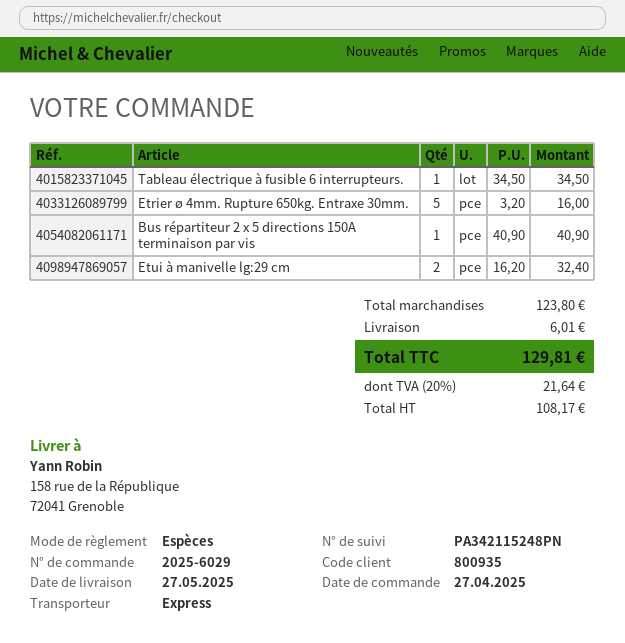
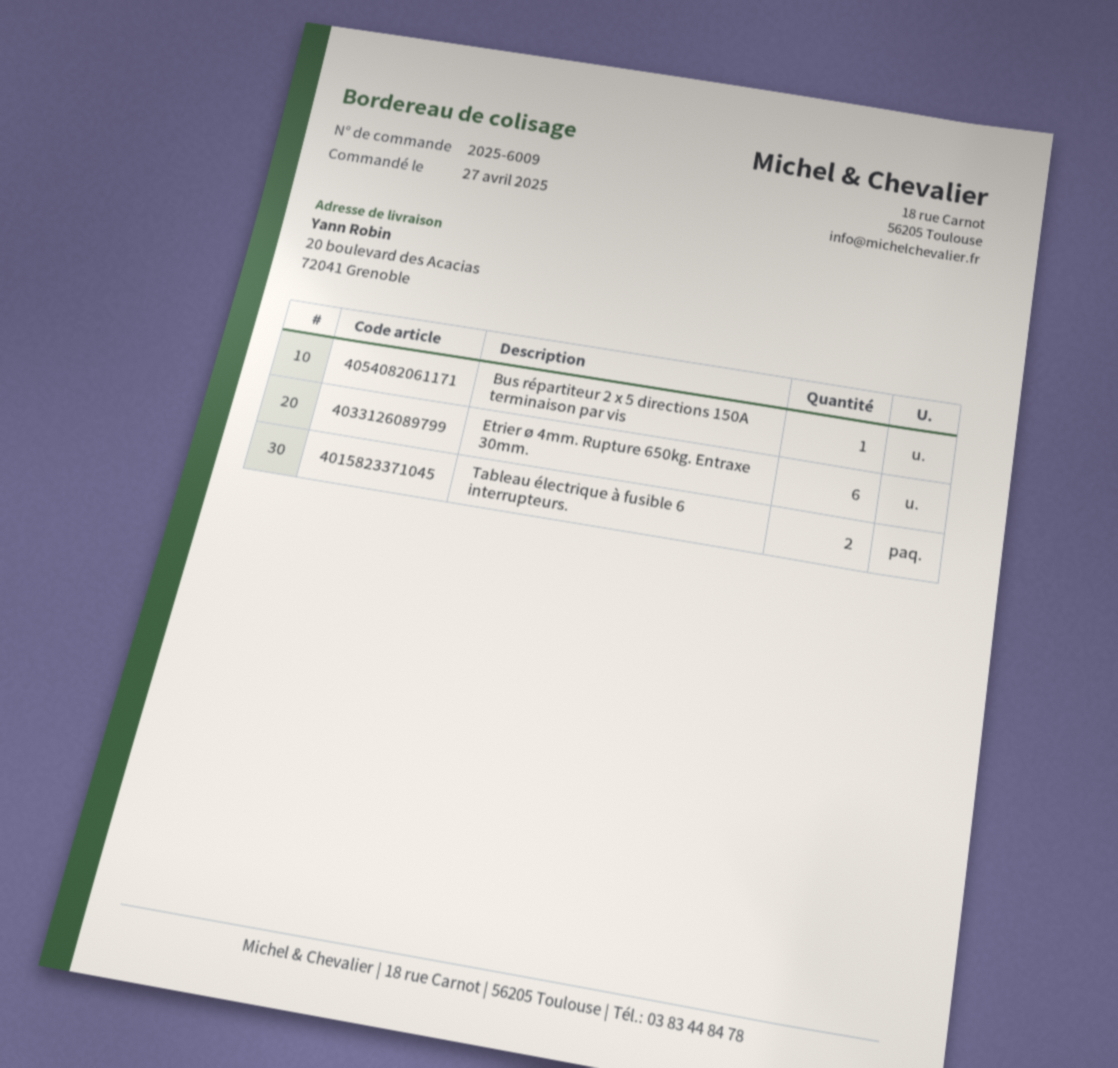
order number: 2025-6029 -> 2025-6009
ship to: 158 rue de la République, 72041 Grenoble -> 20 boulevard des Acacias, 72041 Grenoble
Tableau électrique à fusible 6 interrupteurs.: 1 -> 2
Etrier ø 4mm. Rupture 650kg. Entraxe 30mm.: 5 -> 6
Etui à manivelle lg:29 cm: 2 -> none

